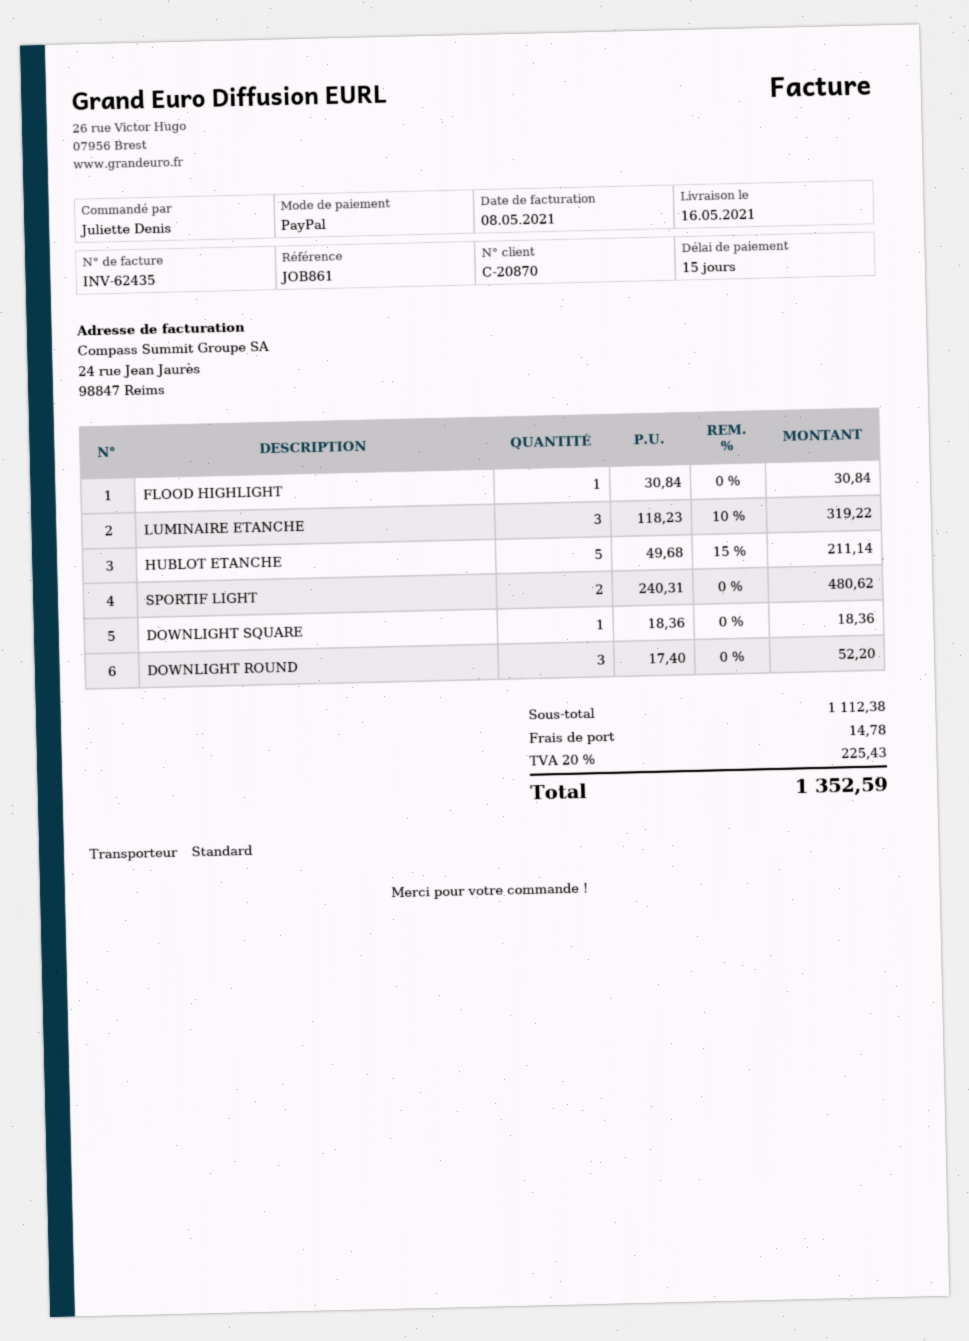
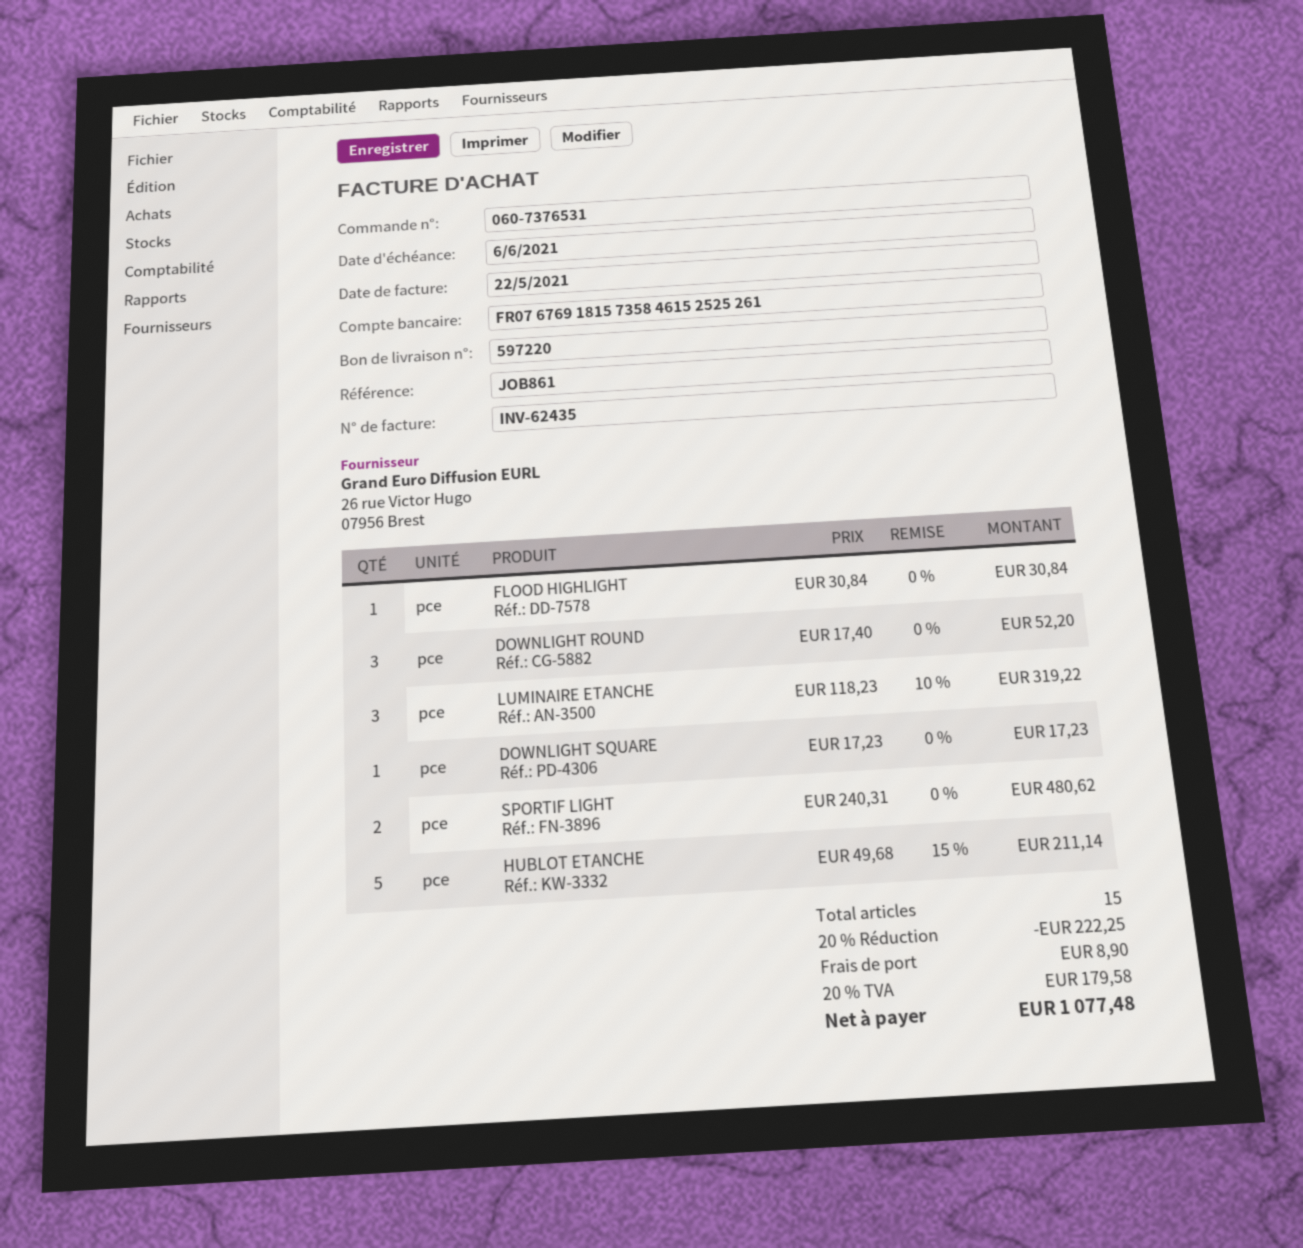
invoice date: 2021-05-08 -> 2021-05-22
DOWNLIGHT SQUARE: 1 x 18.36 = 18.36 -> 1 x 17.23 = 17.23
discount: none -> 20% = 222.25
shipping: 14.78 -> 8.90
tax: 20% = 225.43 -> 20% = 179.58
total: 1352.59 -> 1077.48

